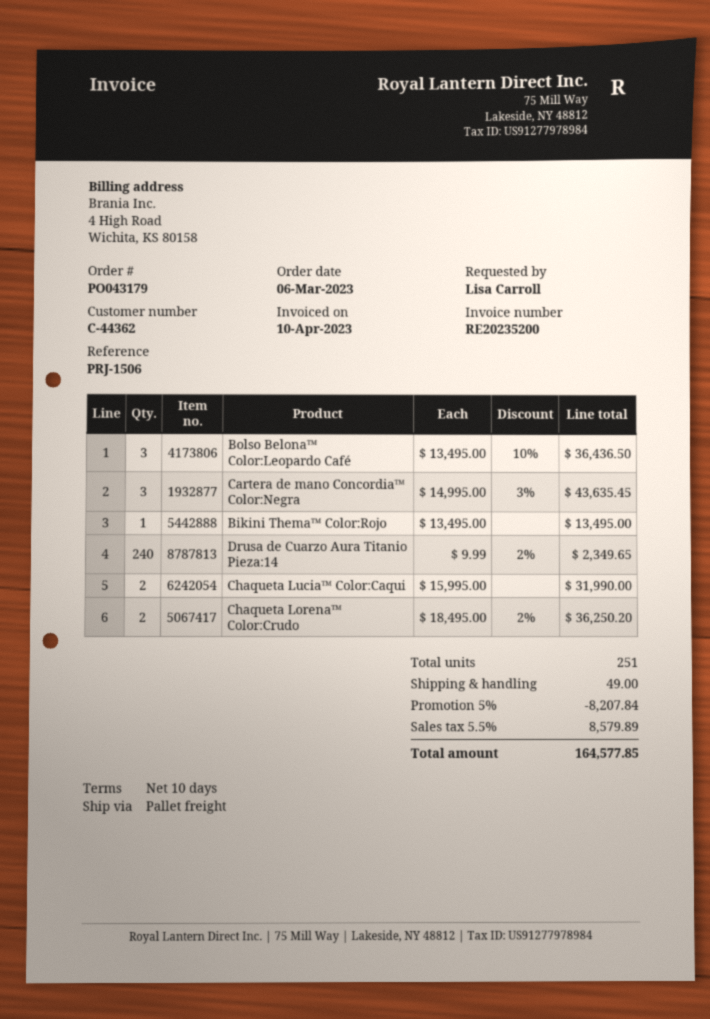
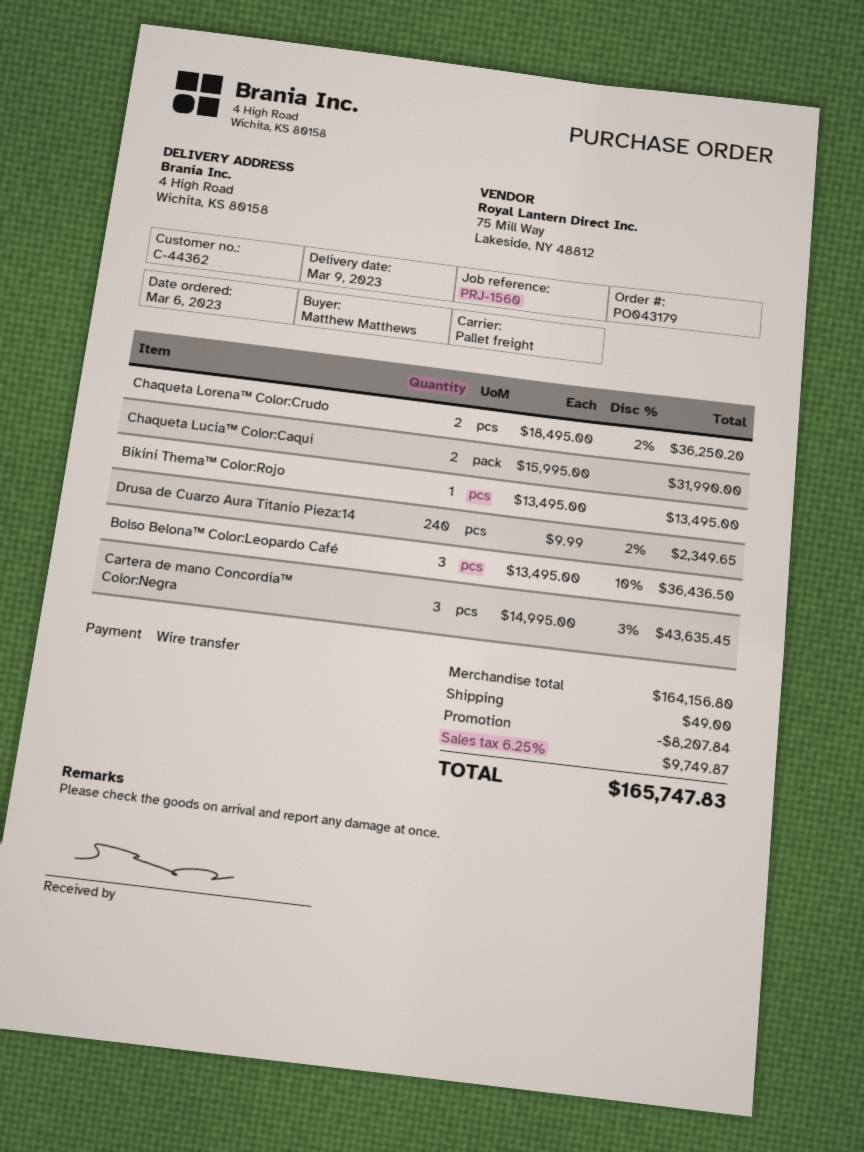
reference: PRJ-1506 -> PRJ-1560
ordered by: Lisa Carroll -> Matthew Matthews
tax: 5.5% = 8579.89 -> 6.25% = 9749.87
total: 164577.85 -> 165747.83

